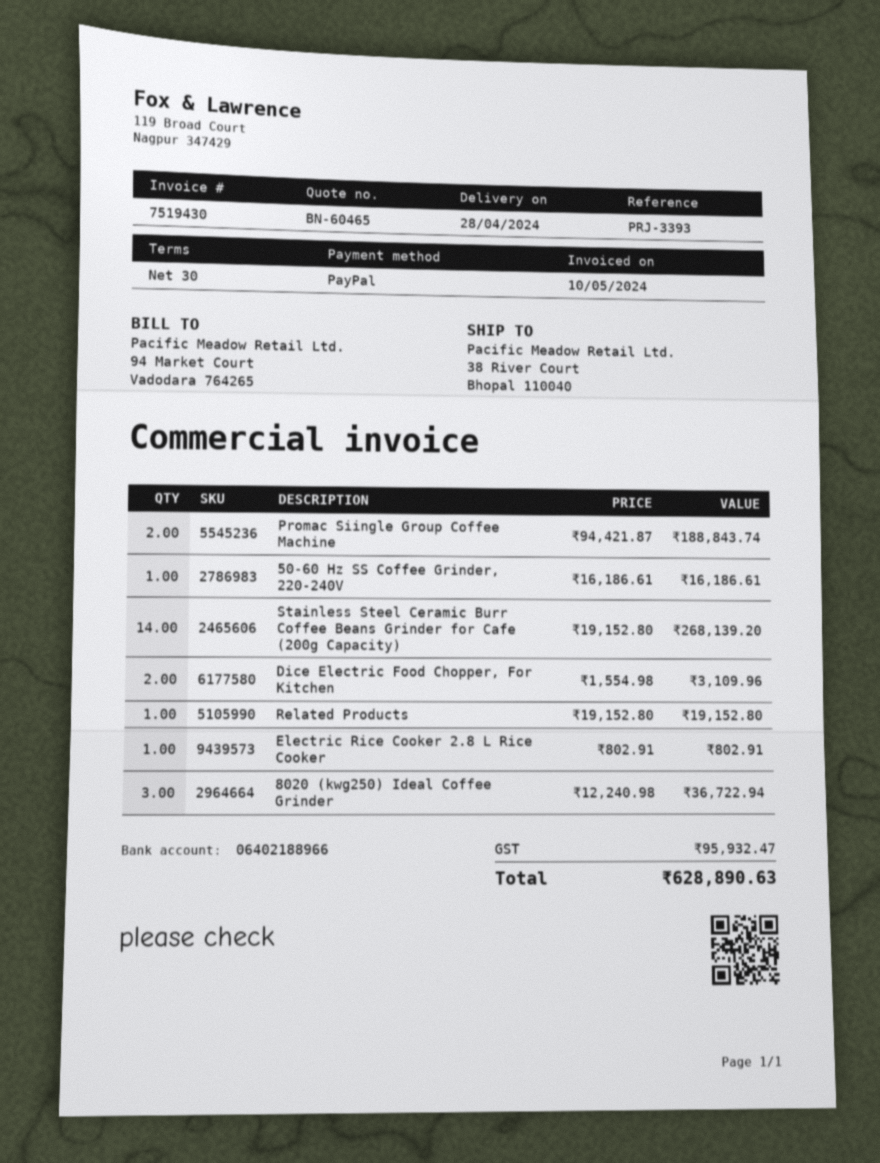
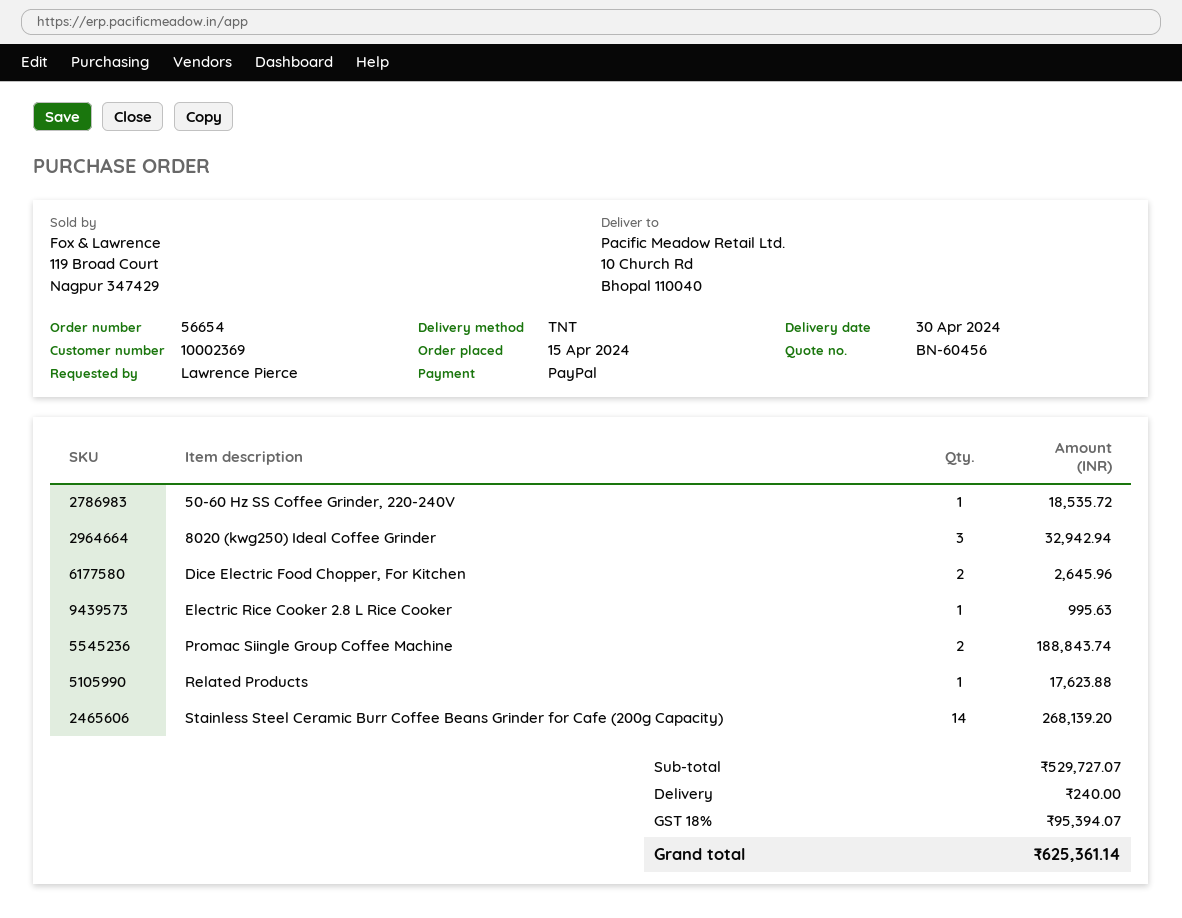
quote number: BN-60465 -> BN-60456
delivery date: 2024-04-28 -> 2024-04-30
ship to: 38 River Court, Bhopal 110040 -> 10 Church Rd, Bhopal 110040
50-60 Hz SS Coffee Grinder, 220-240V: 1 for 16186.61 -> 1 for 18535.72
Dice Electric Food Chopper, For Kitchen: 2 for 3109.96 -> 2 for 2645.96
Related Products: 1 for 19152.80 -> 1 for 17623.88
Electric Rice Cooker 2.8 L Rice Cooker: 1 for 802.91 -> 1 for 995.63
8020 (kwg250) Ideal Coffee Grinder: 3 for 36722.94 -> 3 for 32942.94
shipping: none -> 240.00
tax: 95932.47 -> 95394.07
total: 628890.63 -> 625361.14

